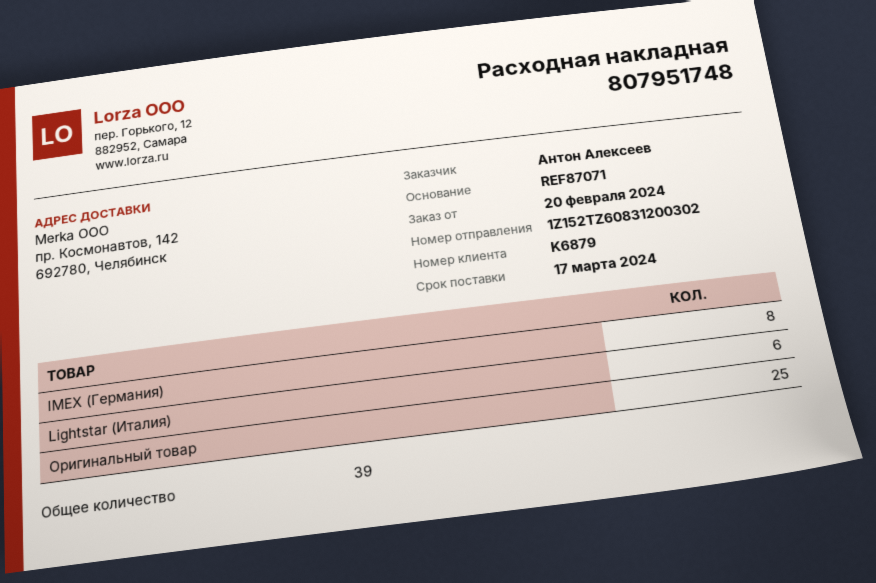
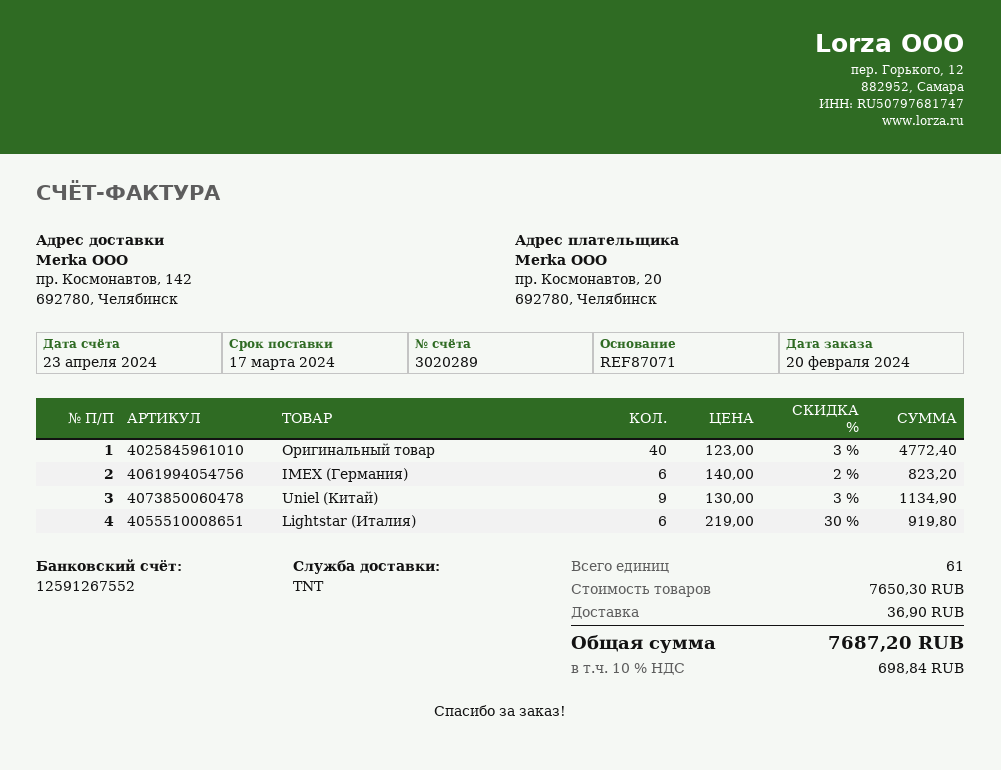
IMEX (Германия): 8 -> 6
Оригинальный товар: 25 -> 40
Uniel (Китай): none -> 9
total quantity: 39 -> 61

